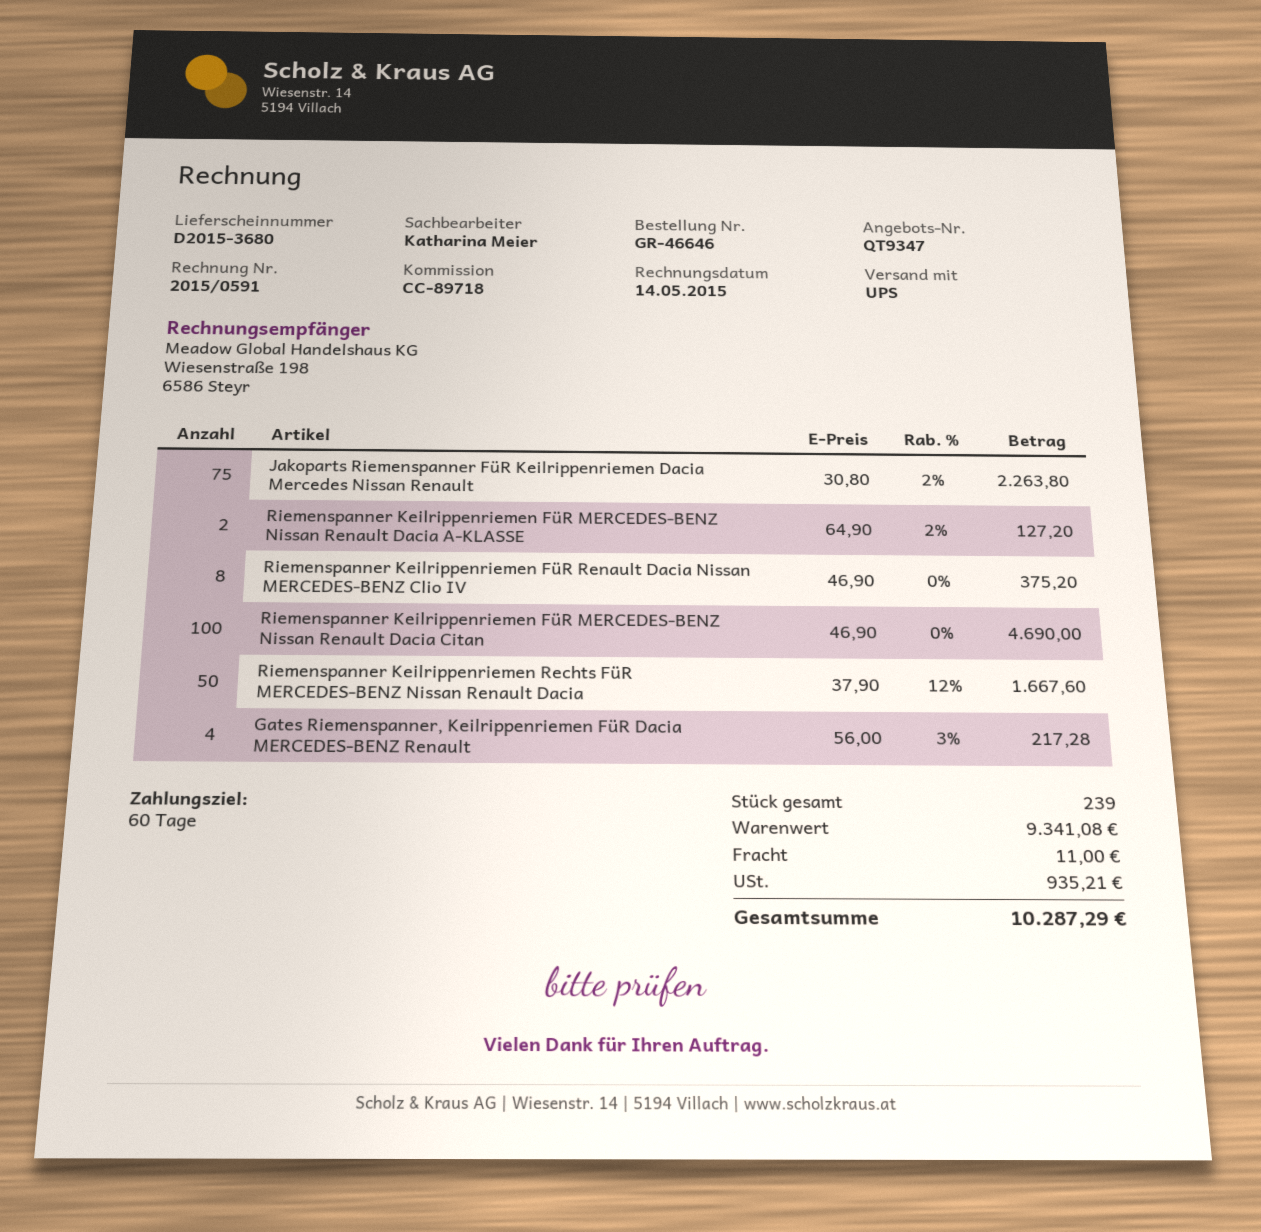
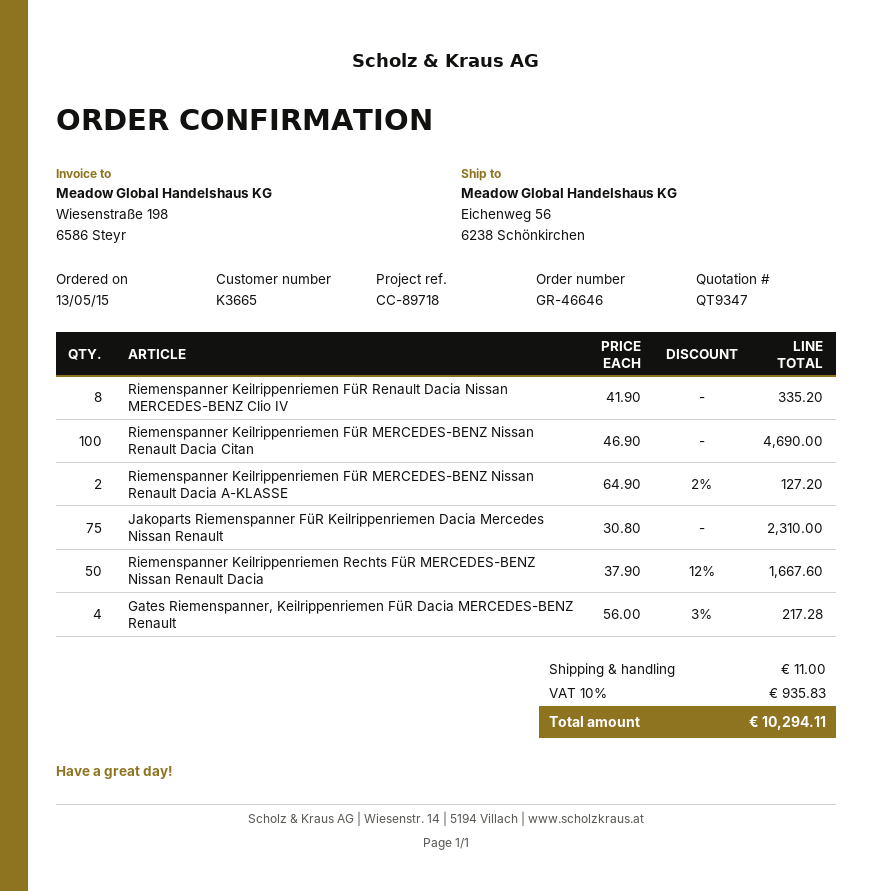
Jakoparts Riemenspanner FüR Keilrippenriemen Dacia Mercedes Nissan Renault: 75 x 30.80 - 2% = 2263.80 -> 75 x 30.80 = 2310.00
Riemenspanner Keilrippenriemen FüR Renault Dacia Nissan MERCEDES-BENZ Clio IV: 8 x 46.90 = 375.20 -> 8 x 41.90 = 335.20
tax: 935.21 -> 935.83
total: 10287.29 -> 10294.11

